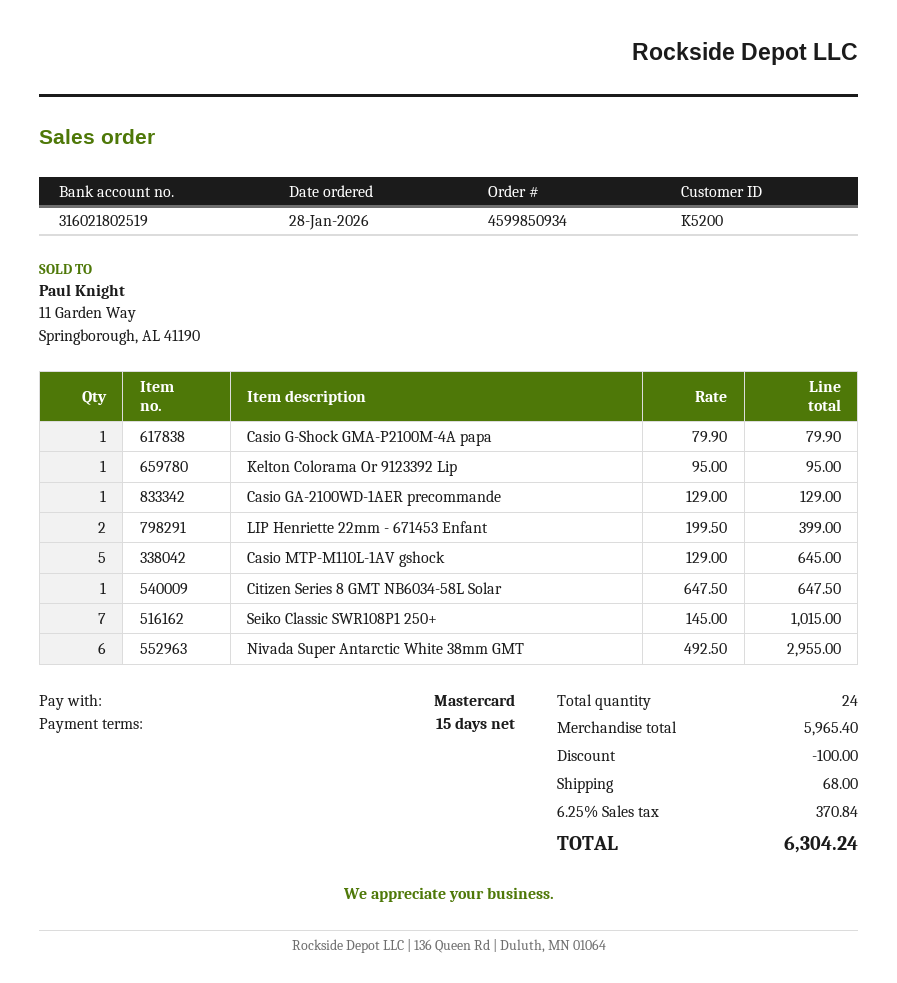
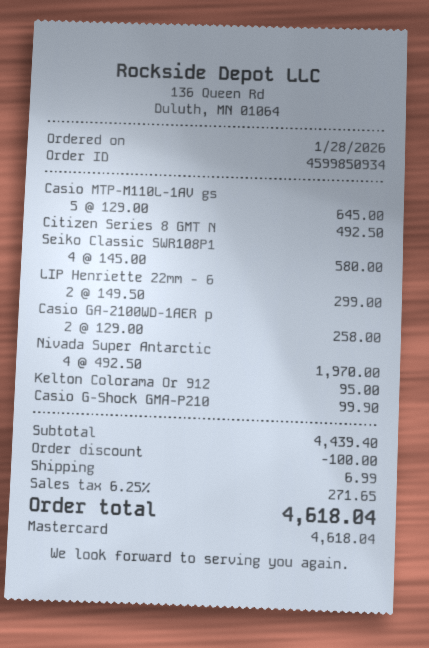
Casio G-Shock GMA-P2100M-4A papa: 1 x 79.90 = 79.90 -> 1 x 99.90 = 99.90
Casio GA-2100WD-1AER precommande: 1 x 129.00 = 129.00 -> 2 x 129.00 = 258.00
LIP Henriette 22mm - 671453 Enfant: 2 x 199.50 = 399.00 -> 2 x 149.50 = 299.00
Citizen Series 8 GMT NB6034-58L Solar: 1 x 647.50 = 647.50 -> 1 x 492.50 = 492.50
Seiko Classic SWR108P1 250+: 7 x 145.00 = 1015.00 -> 4 x 145.00 = 580.00
Nivada Super Antarctic White 38mm GMT: 6 x 492.50 = 2955.00 -> 4 x 492.50 = 1970.00
subtotal: 5965.40 -> 4439.40
shipping: 68.00 -> 6.99
tax: 6.25% = 370.84 -> 6.25% = 271.65
total: 6304.24 -> 4618.04

